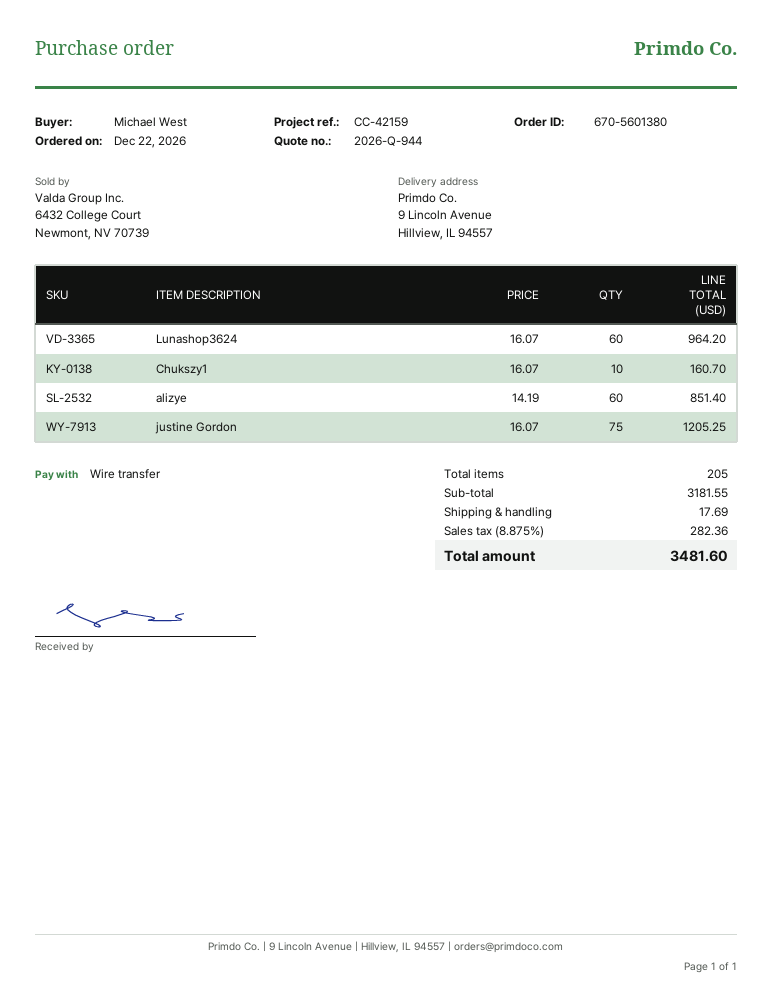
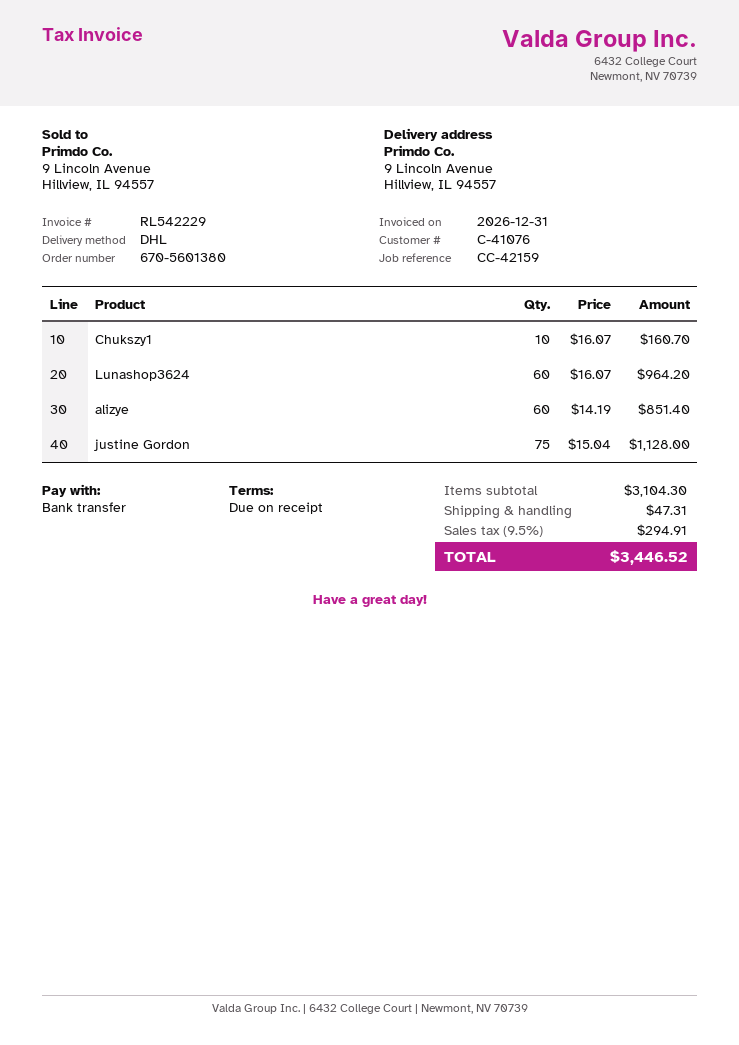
justine Gordon: 75 x 16.07 = 1205.25 -> 75 x 15.04 = 1128.00
subtotal: 3181.55 -> 3104.30
shipping: 17.69 -> 47.31
tax: 8.875% = 282.36 -> 9.5% = 294.91
total: 3481.60 -> 3446.52

